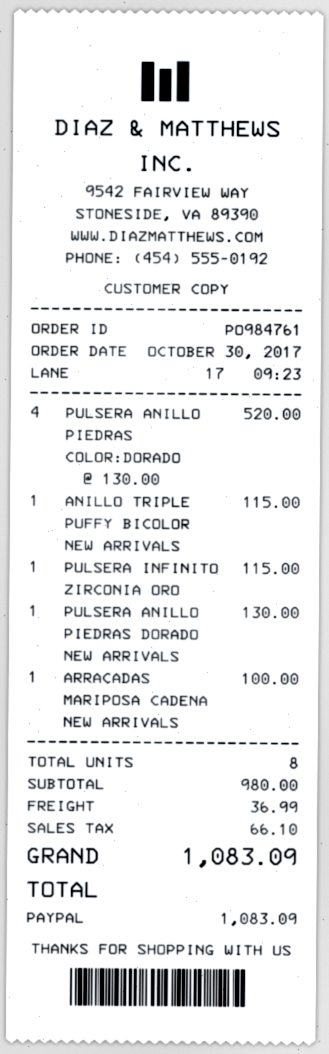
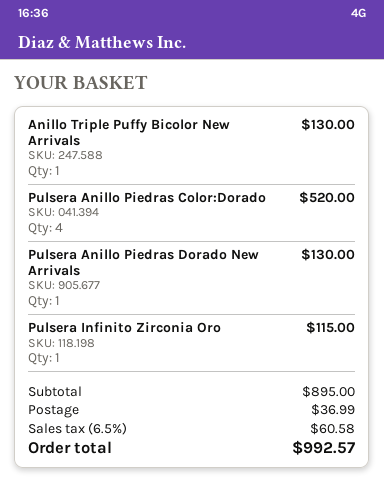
ANILLO TRIPLE PUFFY BICOLOR NEW ARRIVALS: 1 for 115.00 -> 1 for 130.00
ARRACADAS MARIPOSA CADENA NEW ARRIVALS: 1 for 100.00 -> none
subtotal: 980.00 -> 895.00
tax: 66.10 -> 60.58
total: 1083.09 -> 992.57

